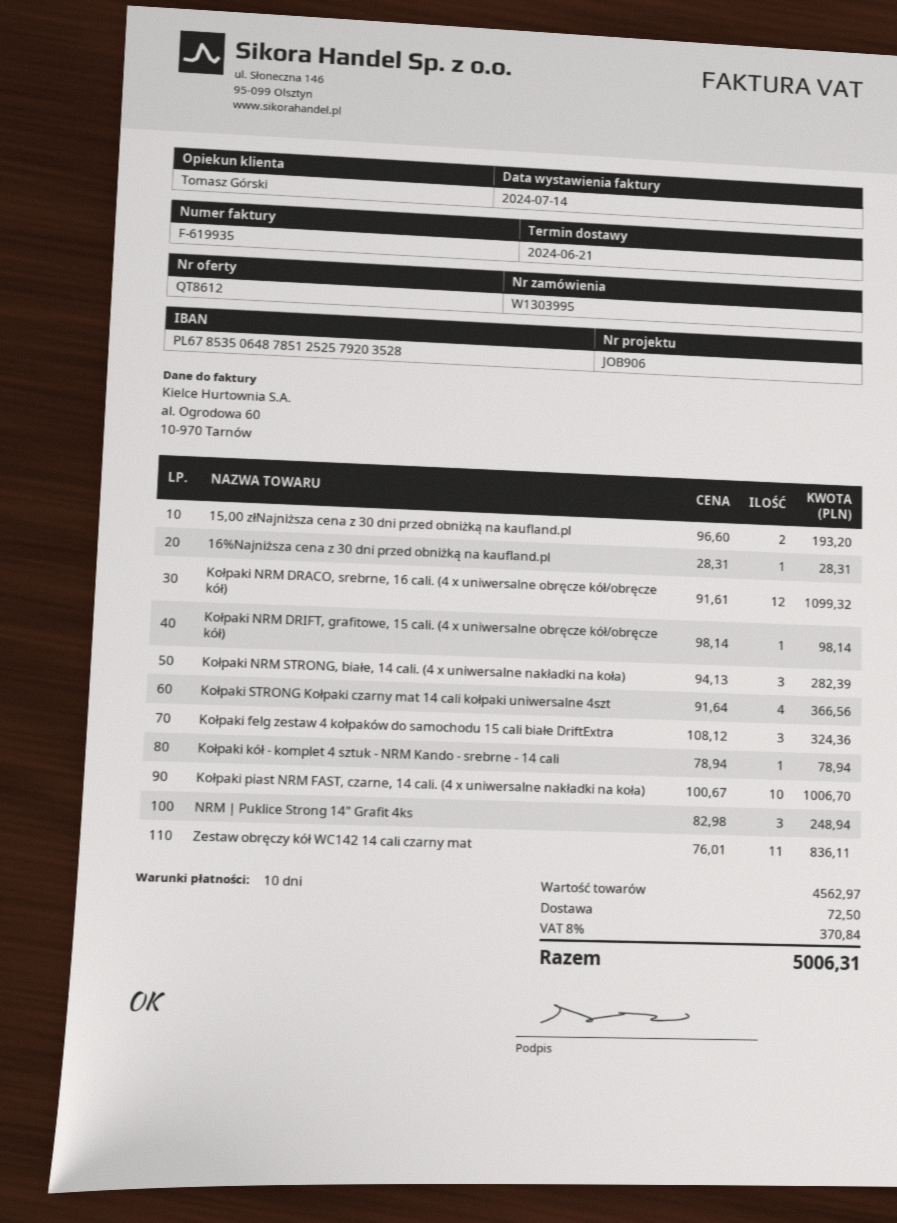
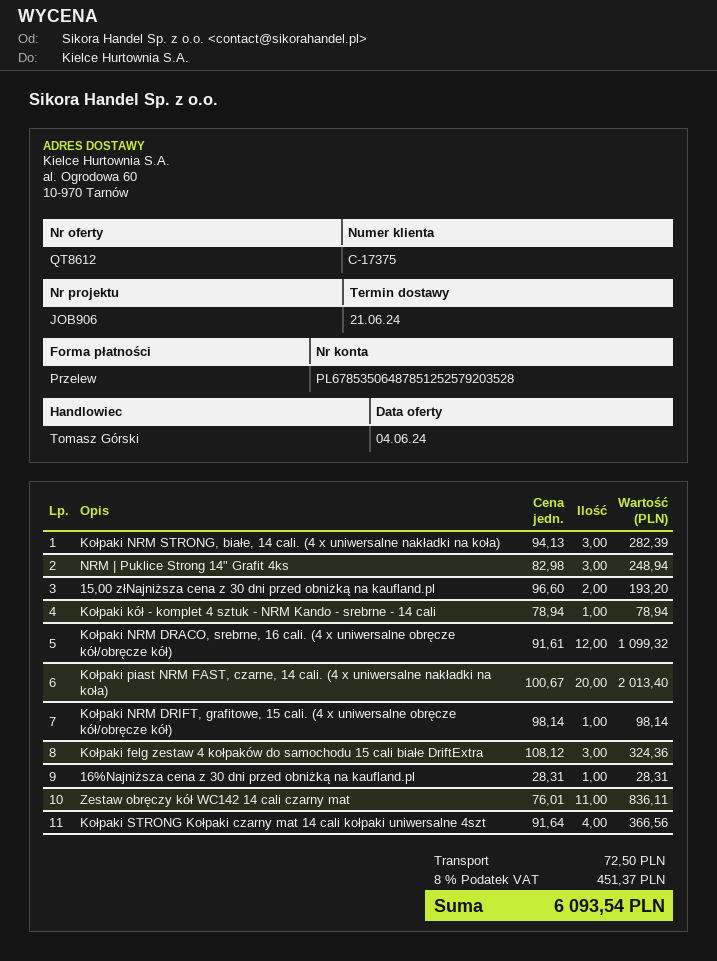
Kołpaki piast NRM FAST, czarne, 14 cali. (4 x uniwersalne nakładki na koła): 10 x 100.67 = 1006.70 -> 20 x 100.67 = 2013.40
tax: 8% = 370.84 -> 8% = 451.37
total: 5006.31 -> 6093.54

